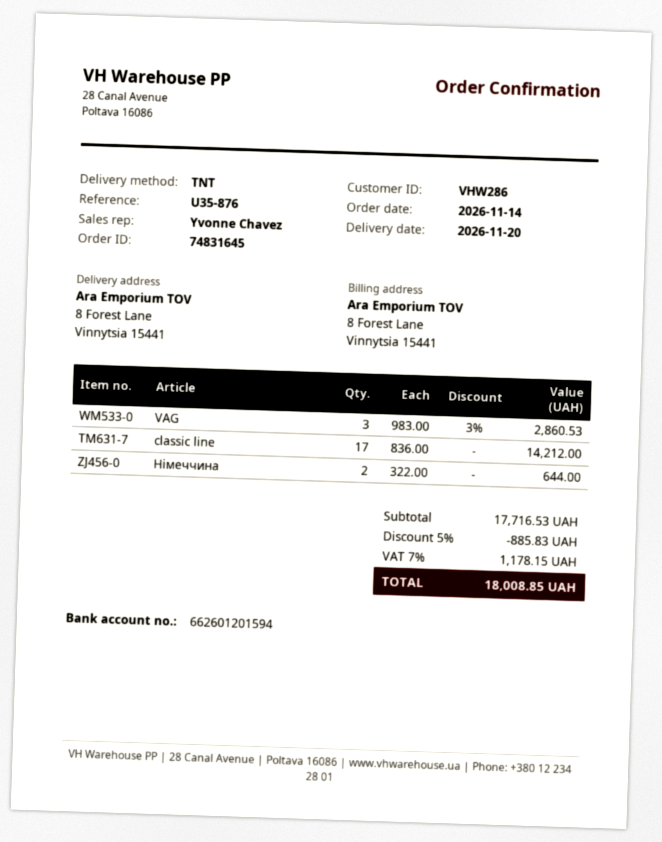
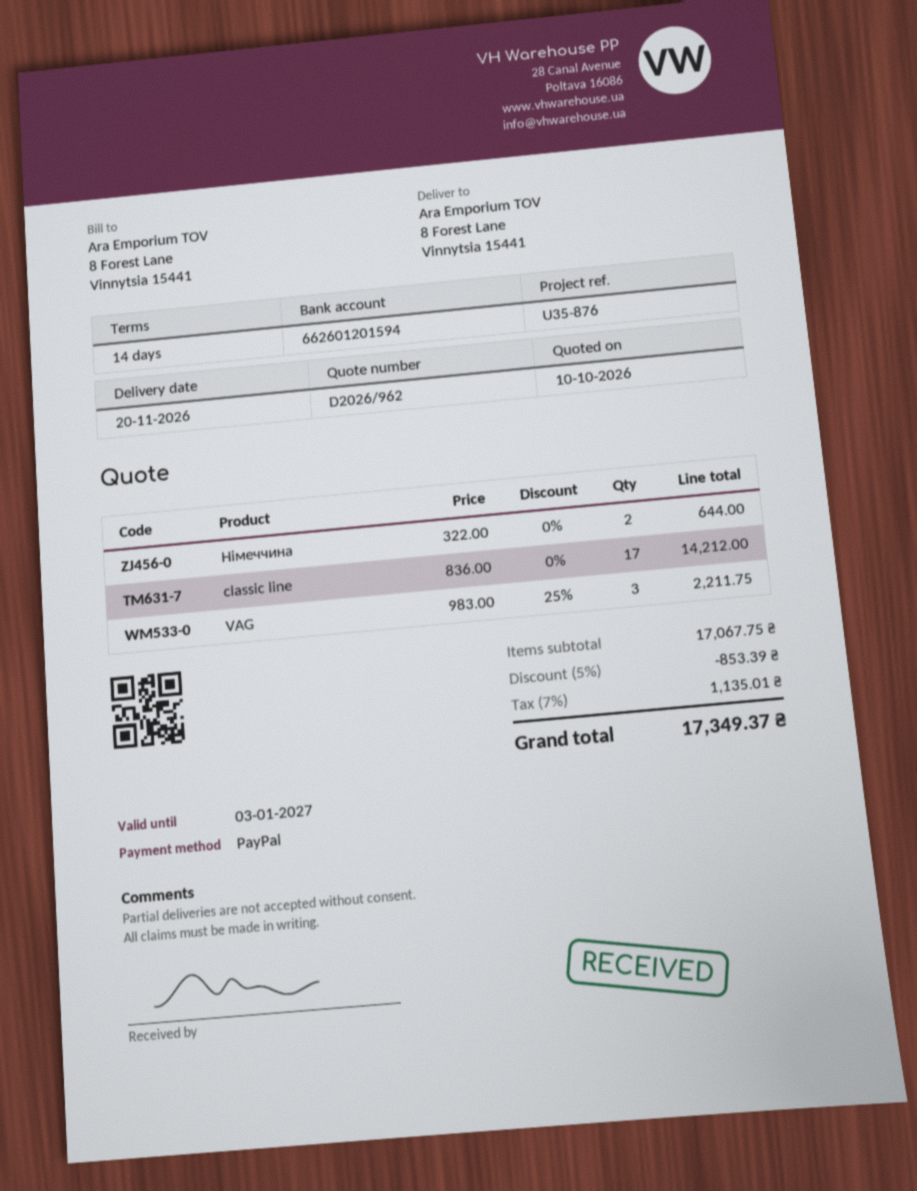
VAG: 3 x 983.00 - 3% = 2860.53 -> 3 x 983.00 - 25% = 2211.75
subtotal: 17716.53 -> 17067.75
discount: 5% = 885.83 -> 5% = 853.39
tax: 7% = 1178.15 -> 7% = 1135.01
total: 18008.85 -> 17349.37

